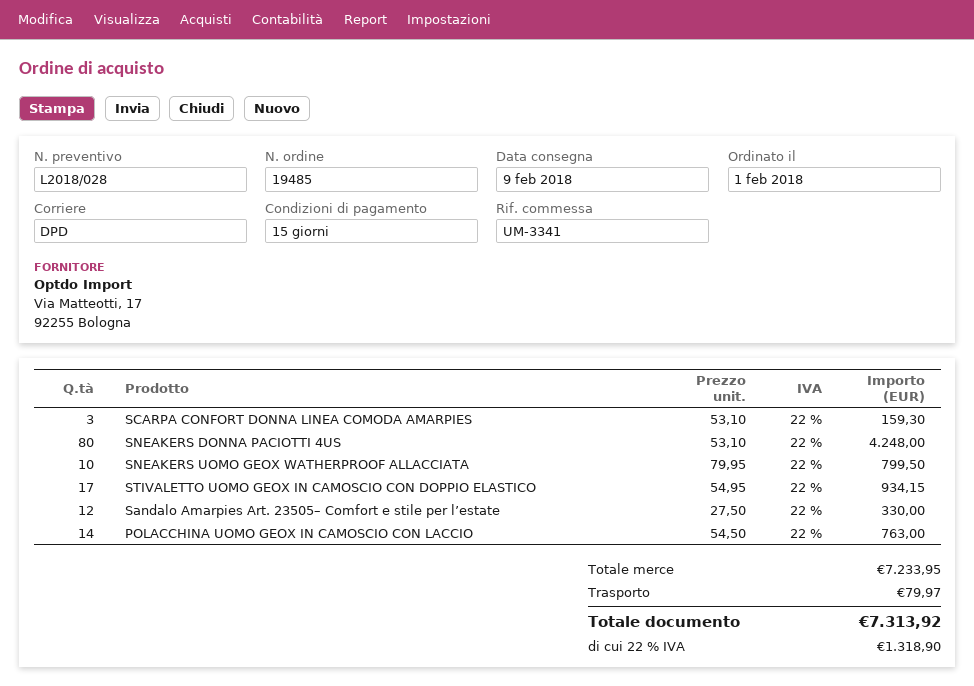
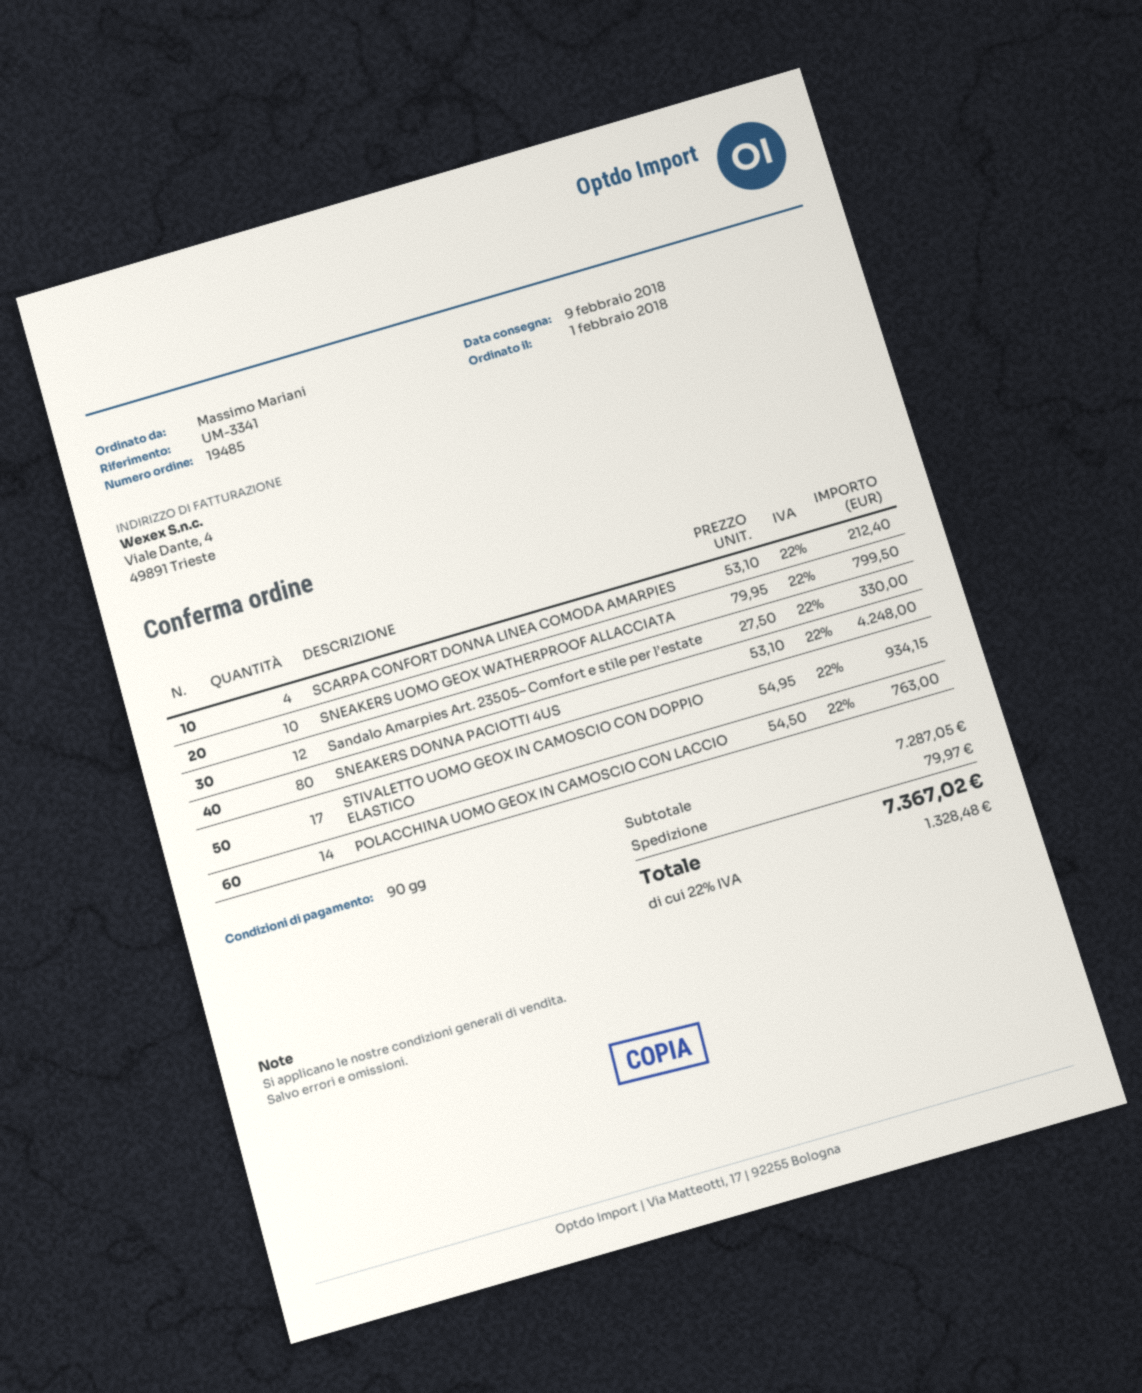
payment terms: 15 days -> 90 days
SCARPA CONFORT DONNA LINEA COMODA AMARPIES: 3 x 53.10 = 159.30 -> 4 x 53.10 = 212.40
subtotal: 7233.95 -> 7287.05
tax: 22% = 1318.90 -> 22% = 1328.48
total: 7313.92 -> 7367.02

